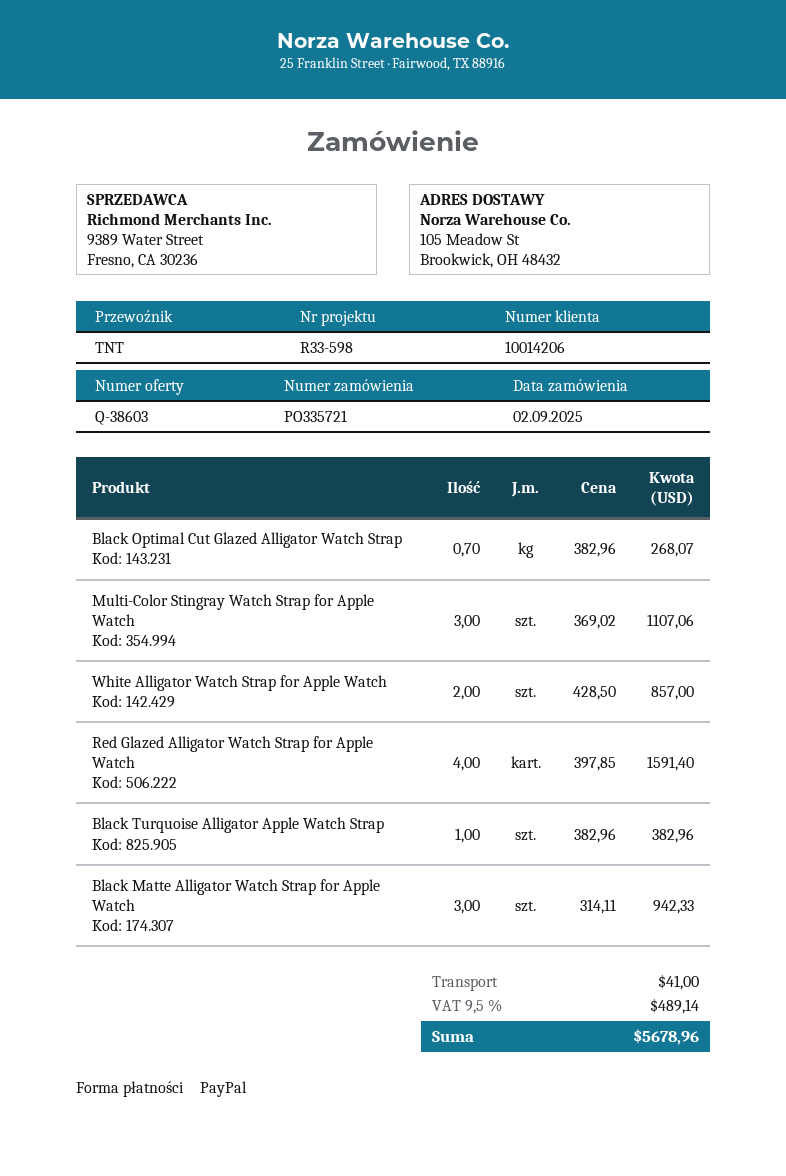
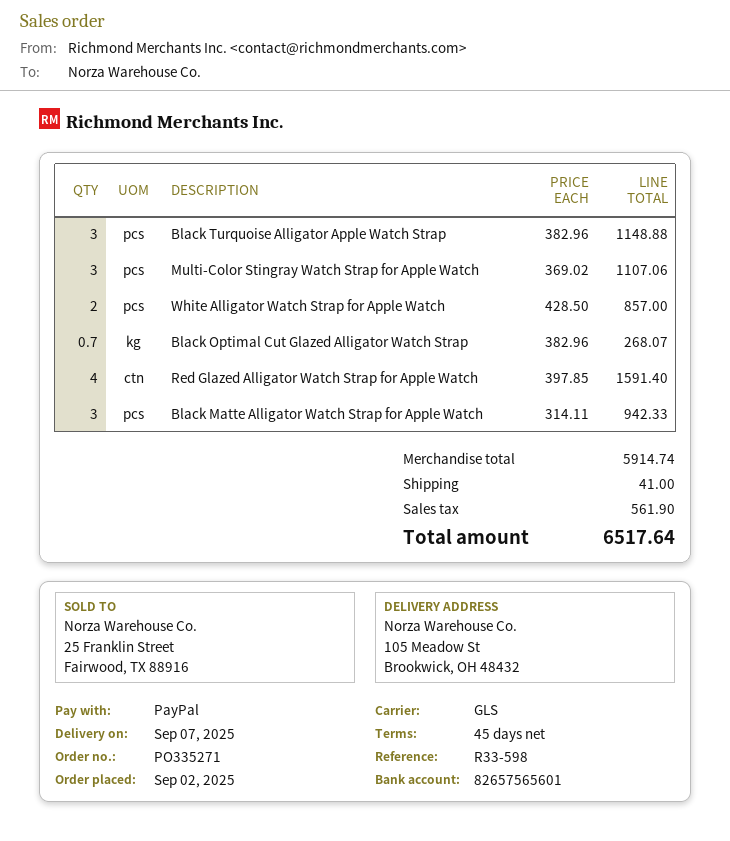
order number: PO335721 -> PO335271
shipping method: TNT -> GLS
Black Turquoise Alligator Apple Watch Strap: 1 x 382.96 = 382.96 -> 3 x 382.96 = 1148.88
tax: 489.14 -> 561.90
total: 5678.96 -> 6517.64

